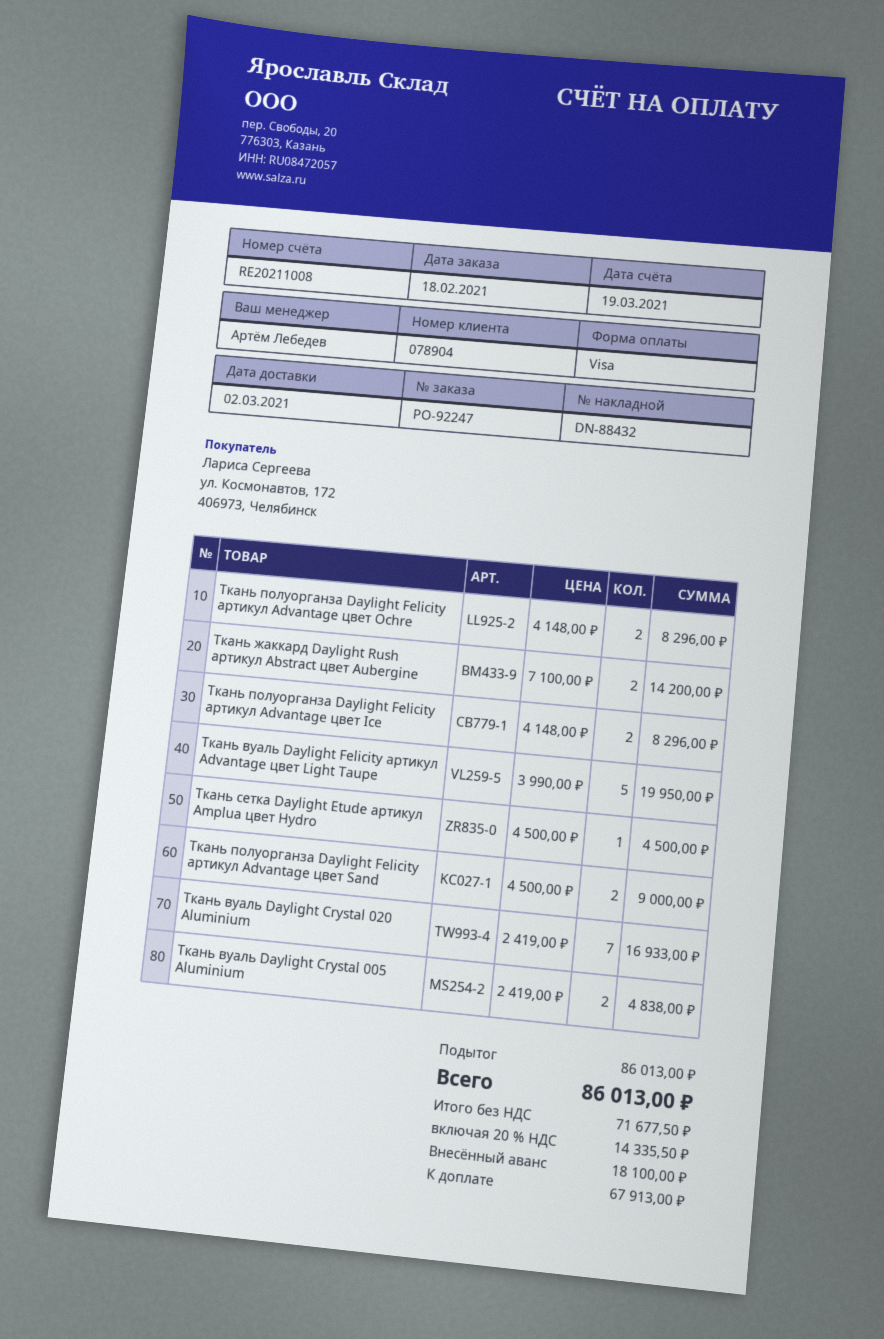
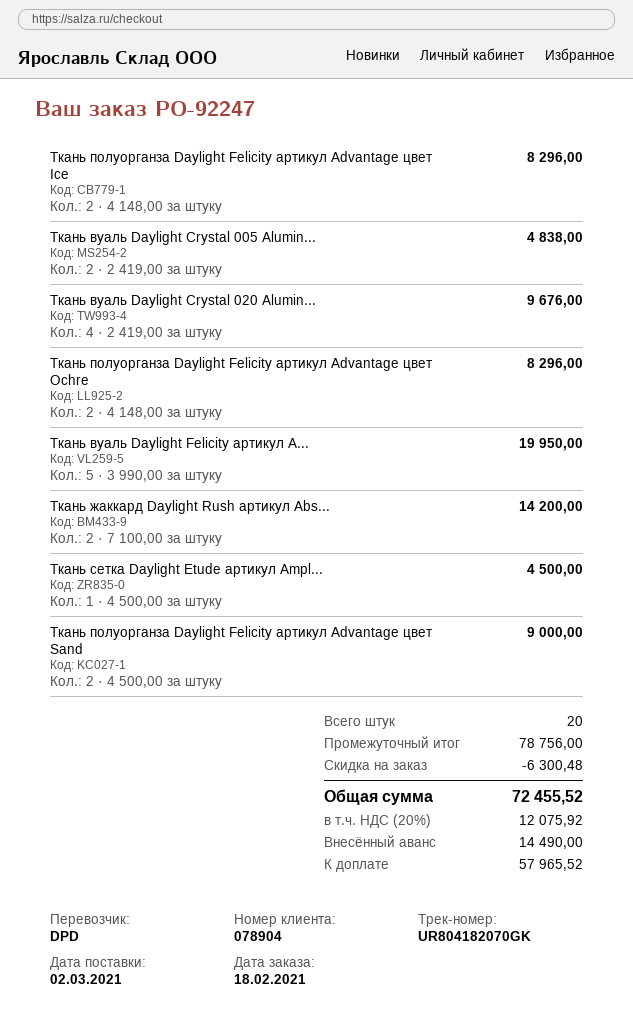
Ткань вуаль Daylight Crystal 020 Aluminium: 7 x 2419.00 = 16933.00 -> 4 x 2419.00 = 9676.00
subtotal: 86013.00 -> 78756.00
discount: none -> 6300.48
tax: 20% = 14335.50 -> 20% = 12075.92
total: 86013.00 -> 72455.52
deposit: 18100.00 -> 14490.00
balance: 67913.00 -> 57965.52

